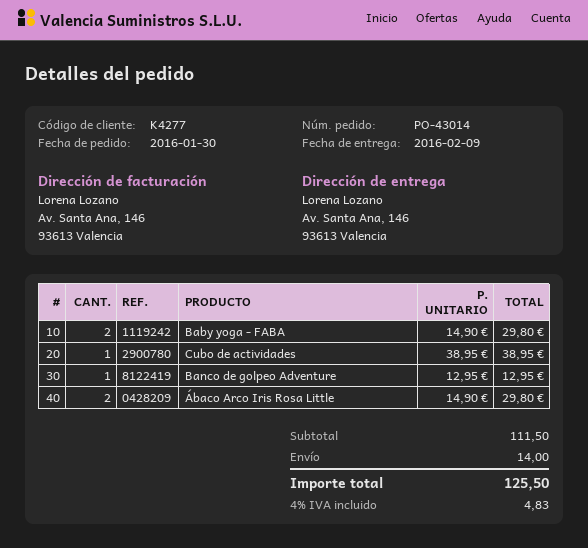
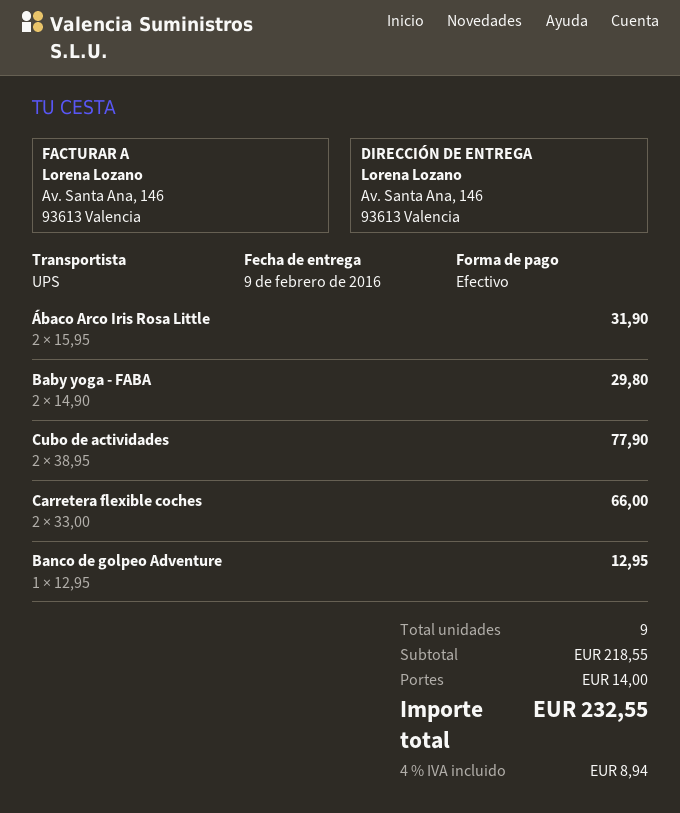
Cubo de actividades: 1 x 38.95 = 38.95 -> 2 x 38.95 = 77.90
Ábaco Arco Iris Rosa Little: 2 x 14.90 = 29.80 -> 2 x 15.95 = 31.90
Carretera flexible coches: none -> 2 x 33.00 = 66.00
subtotal: 111.50 -> 218.55
tax: 4% = 4.83 -> 4% = 8.94
total: 125.50 -> 232.55

